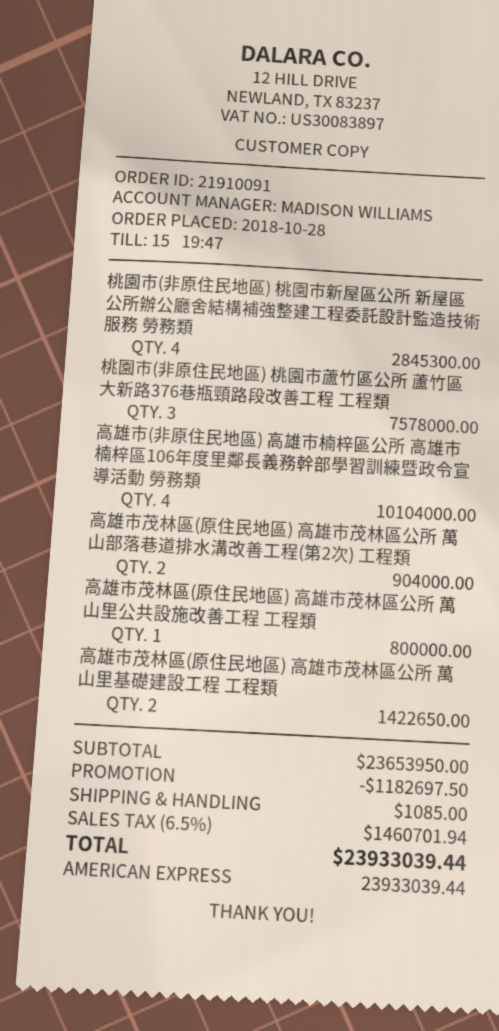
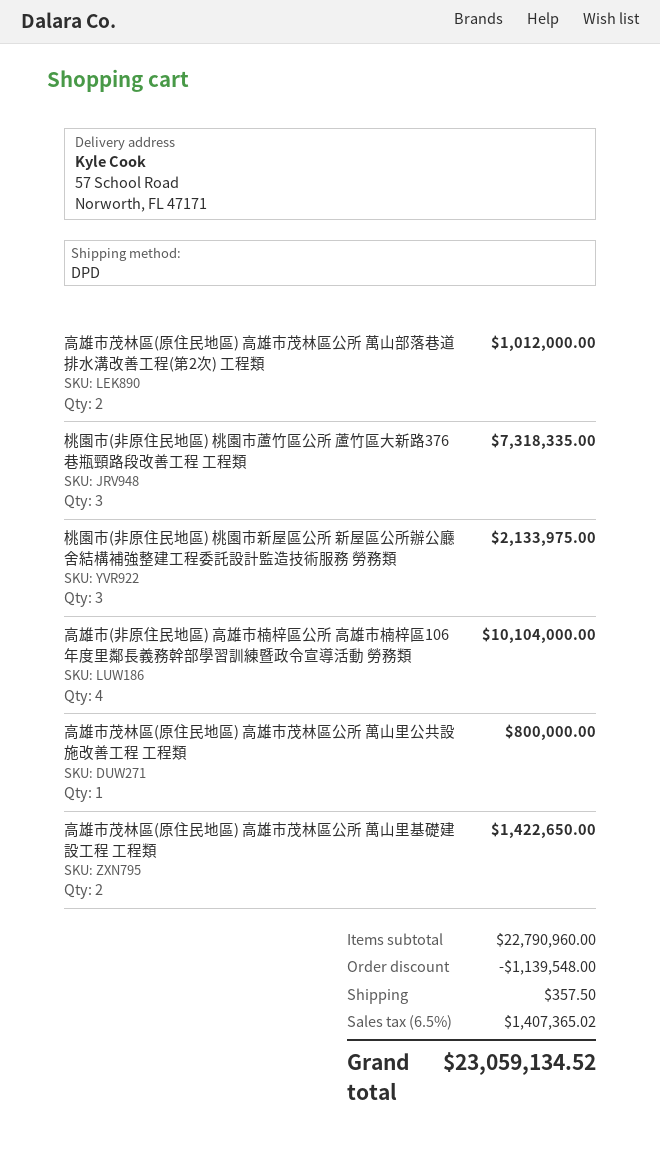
桃園市(非原住民地區) 桃園市新屋區公所 新屋區公所辦公廳舍結構補強整建工程委託設計監造技術服務 勞務類: 4 for 2845300.00 -> 3 for 2133975.00
桃園市(非原住民地區) 桃園市蘆竹區公所 蘆竹區大新路376巷瓶頸路段改善工程 工程類: 3 for 7578000.00 -> 3 for 7318335.00
高雄市茂林區(原住民地區) 高雄市茂林區公所 萬山部落巷道排水溝改善工程(第2次) 工程類: 2 for 904000.00 -> 2 for 1012000.00
subtotal: 23653950.00 -> 22790960.00
discount: 1182697.50 -> 1139548.00
shipping: 1085.00 -> 357.50
tax: 6.5% = 1460701.94 -> 6.5% = 1407365.02
total: 23933039.44 -> 23059134.52

